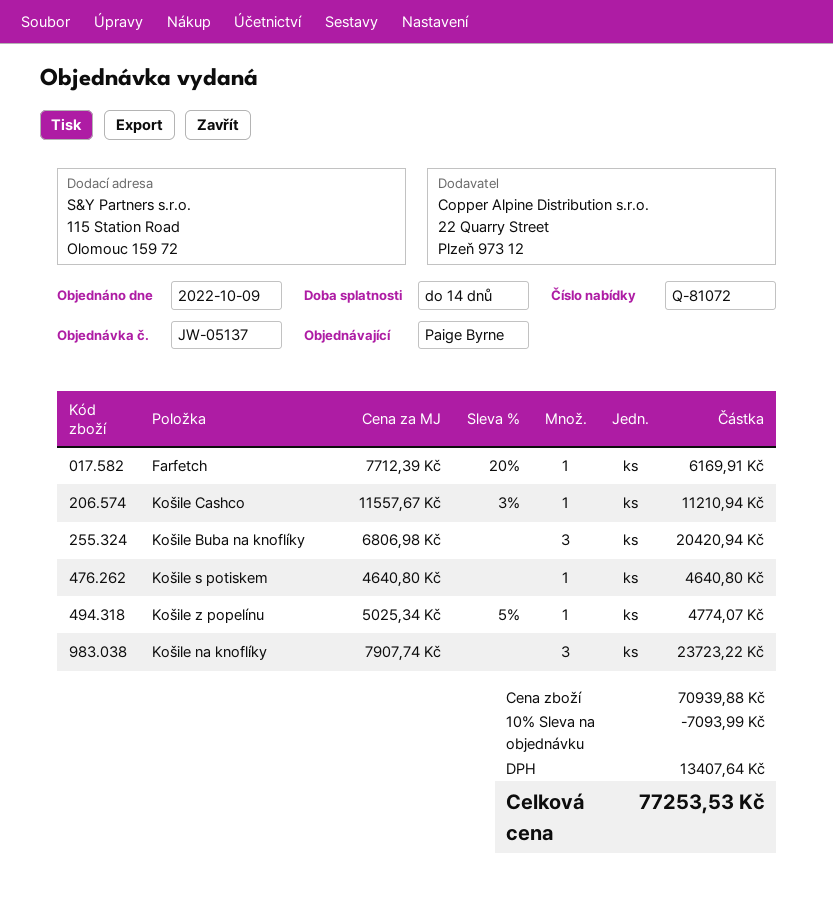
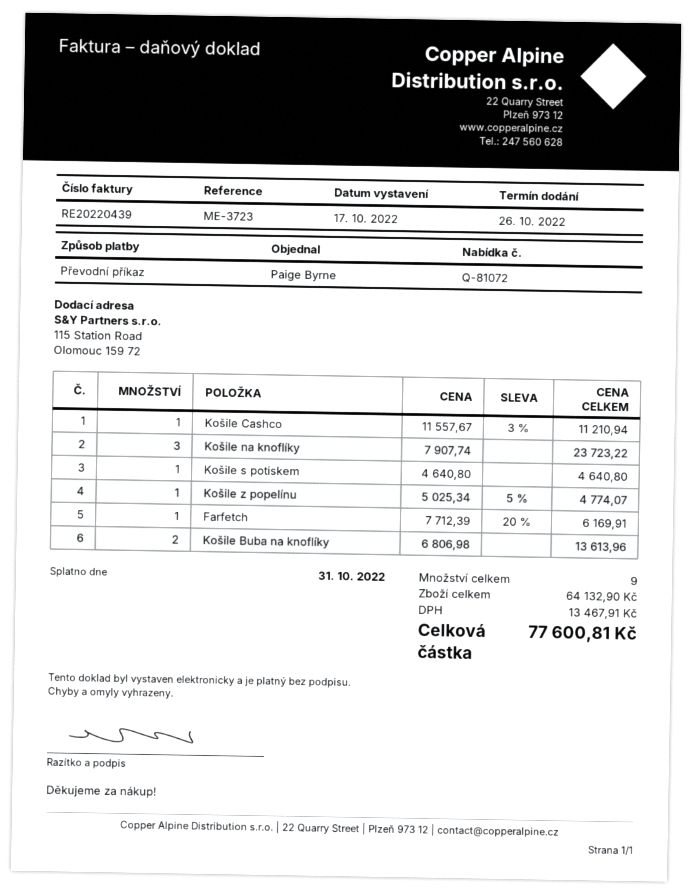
Košile Buba na knoflíky: 3 x 6806.98 = 20420.94 -> 2 x 6806.98 = 13613.96
subtotal: 70939.88 -> 64132.90
discount: 10% = 7093.99 -> none
tax: 13407.64 -> 13467.91
total: 77253.53 -> 77600.81

